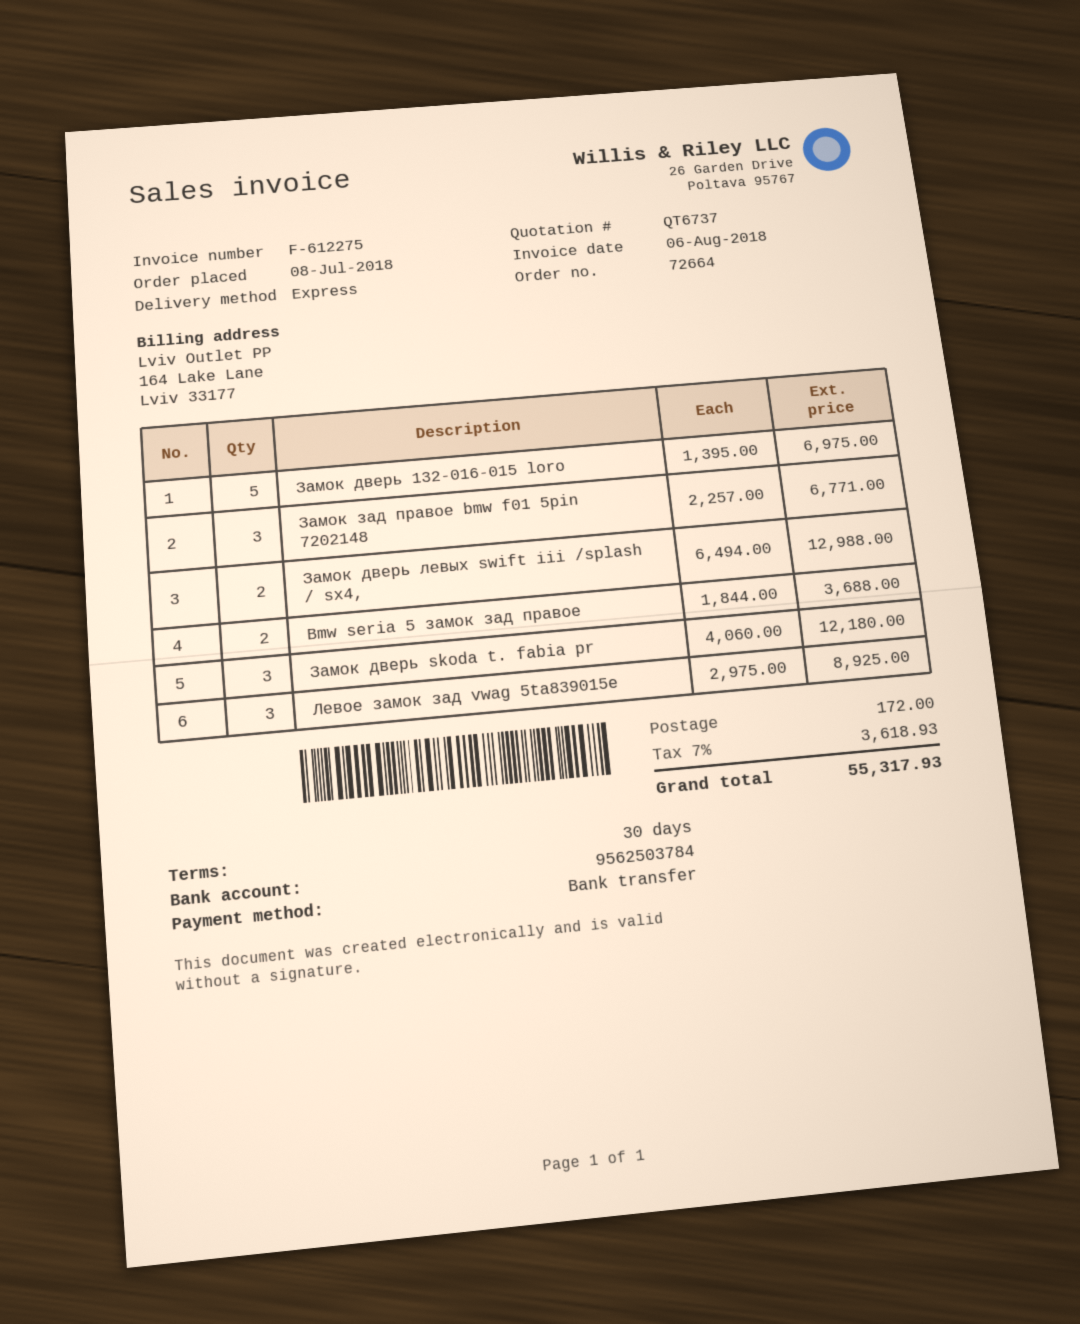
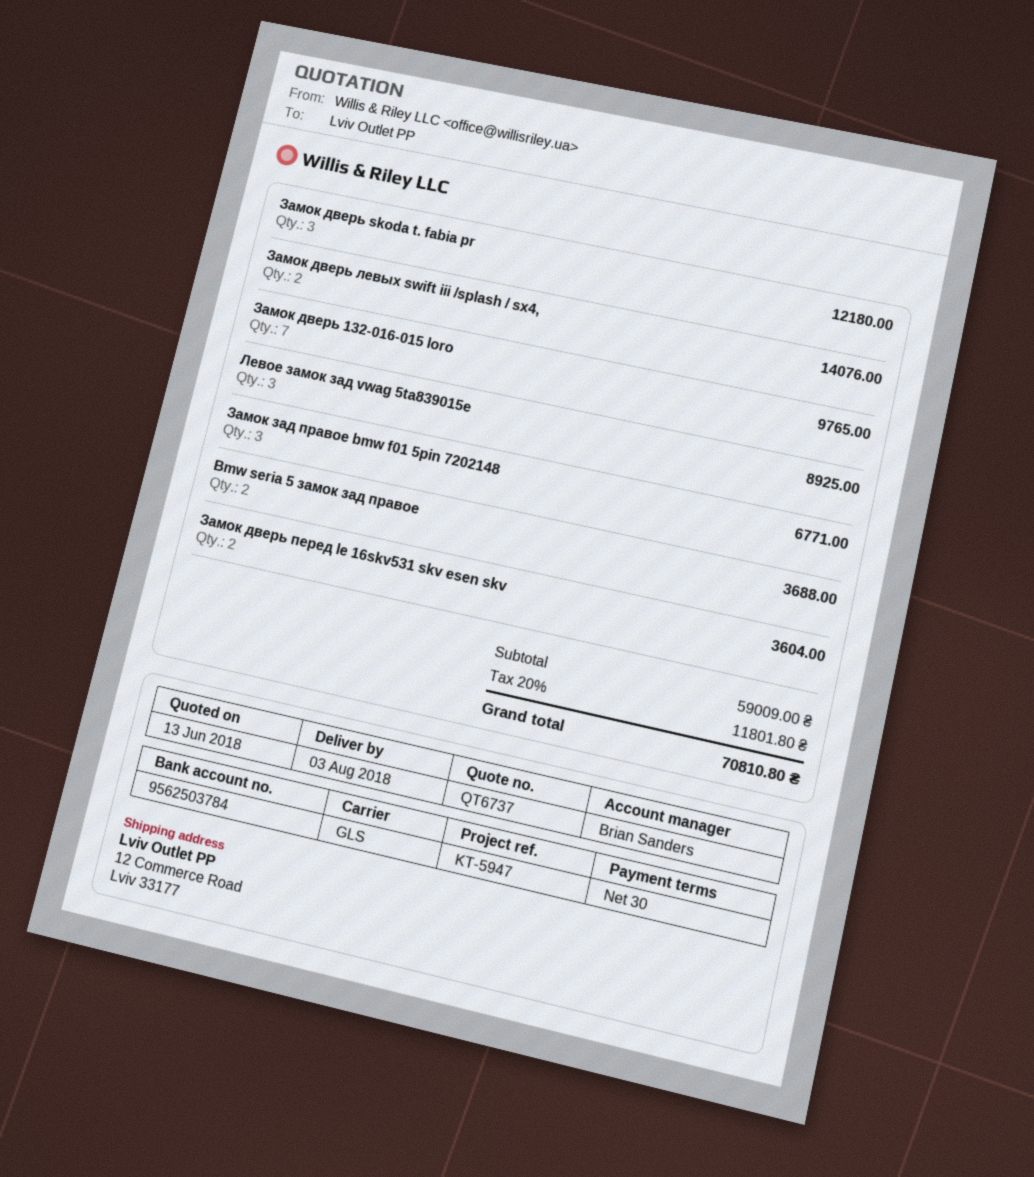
shipping method: express -> GLS
Замок дверь 132-016-015 loro: 5 for 6975.00 -> 7 for 9765.00
Замок дверь левых swift iii /splash / sx4,: 2 for 12988.00 -> 2 for 14076.00
Замок дверь перед le 16skv531 skv esen skv: none -> 2 for 3604.00
shipping: 172.00 -> none
tax: 7% = 3618.93 -> 20% = 11801.80
total: 55317.93 -> 70810.80

